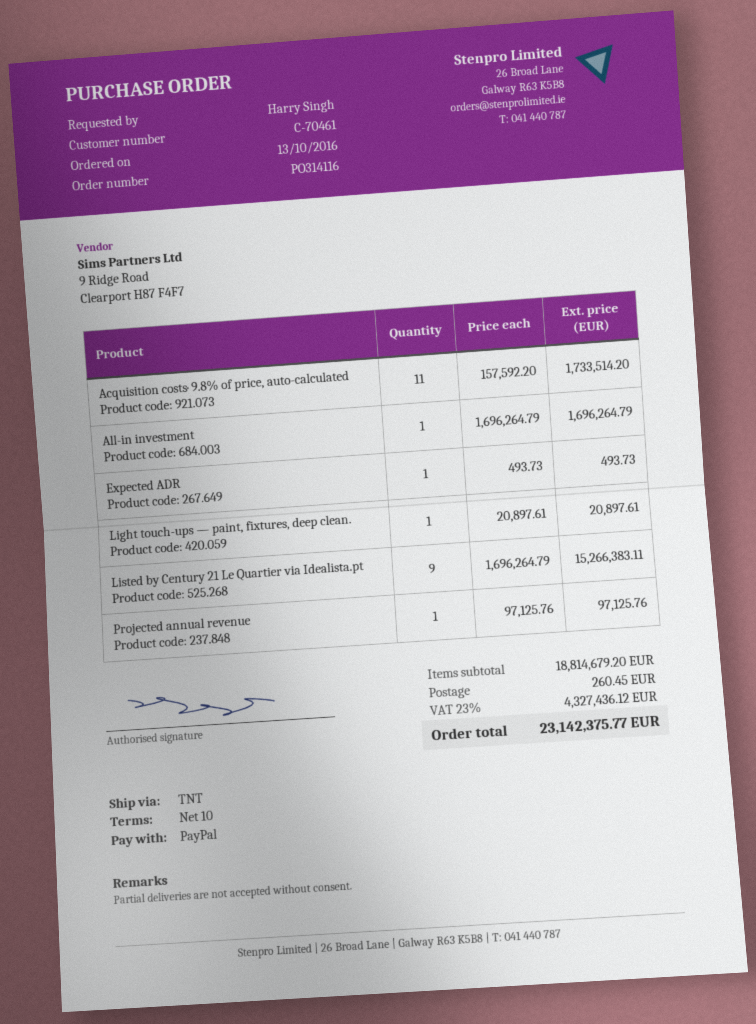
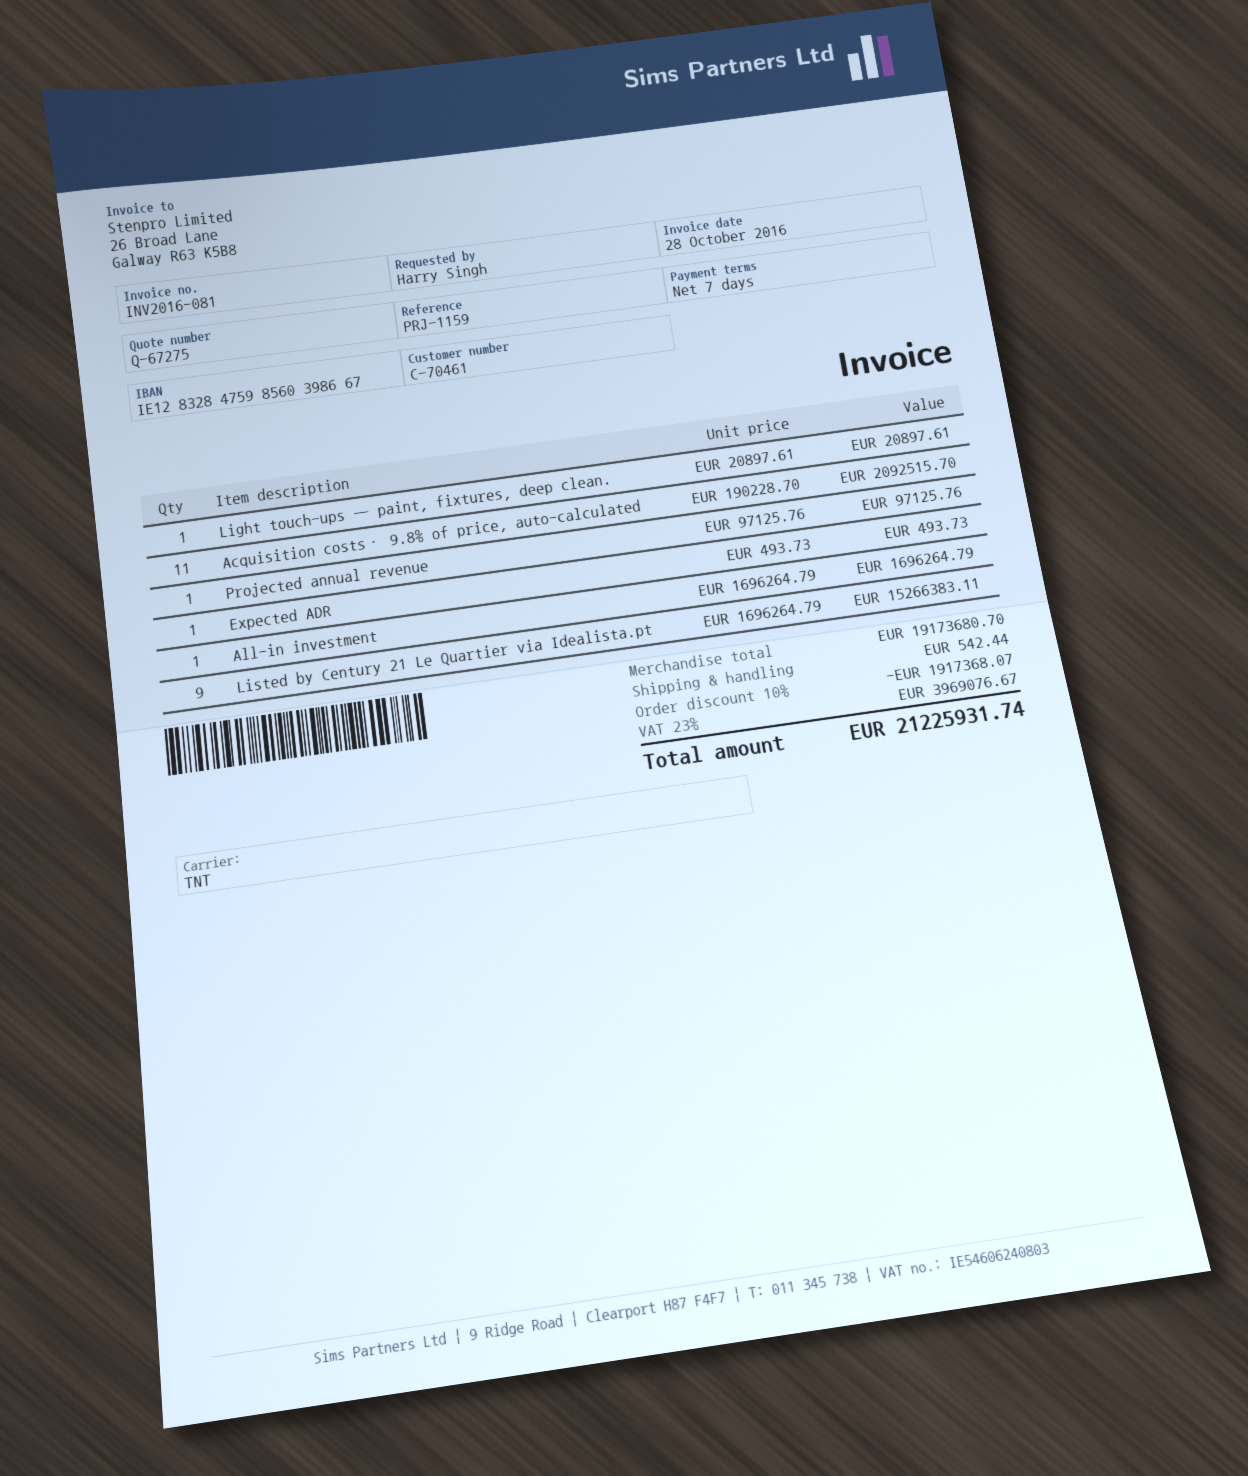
payment terms: 10 days -> 7 days
Acquisition costs· 9.8% of price, auto-calculated: 11 x 157592.20 = 1733514.20 -> 11 x 190228.70 = 2092515.70
subtotal: 18814679.20 -> 19173680.70
discount: none -> 10% = 1917368.07
shipping: 260.45 -> 542.44
tax: 23% = 4327436.12 -> 23% = 3969076.67
total: 23142375.77 -> 21225931.74

